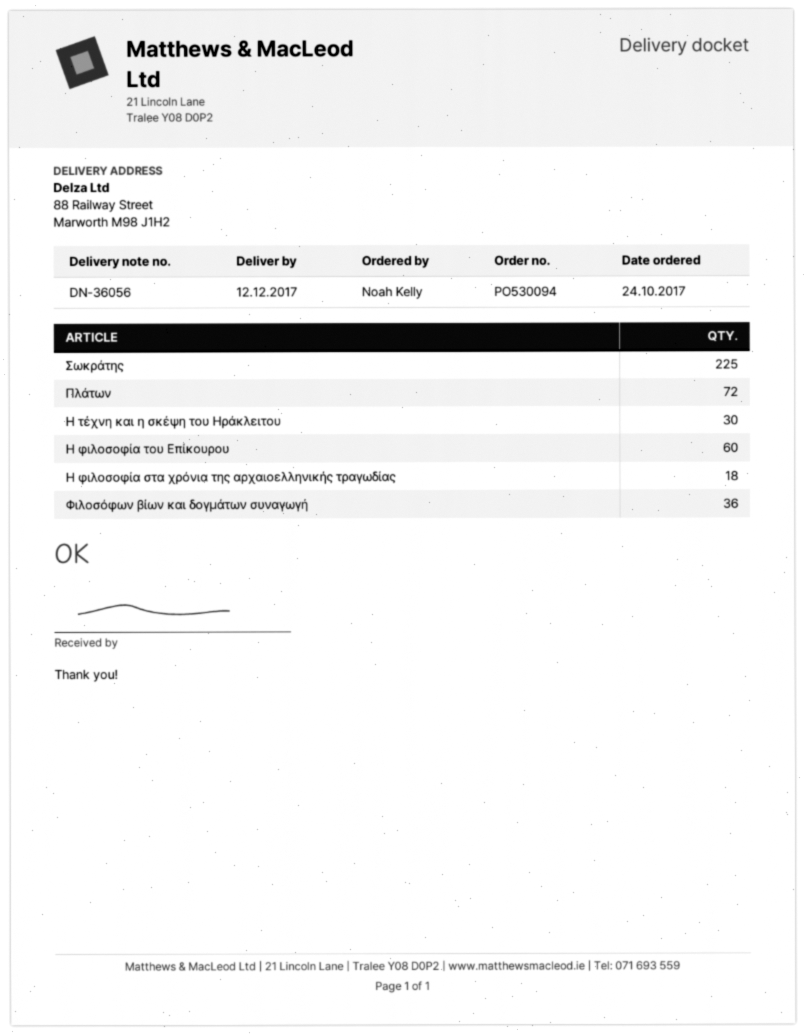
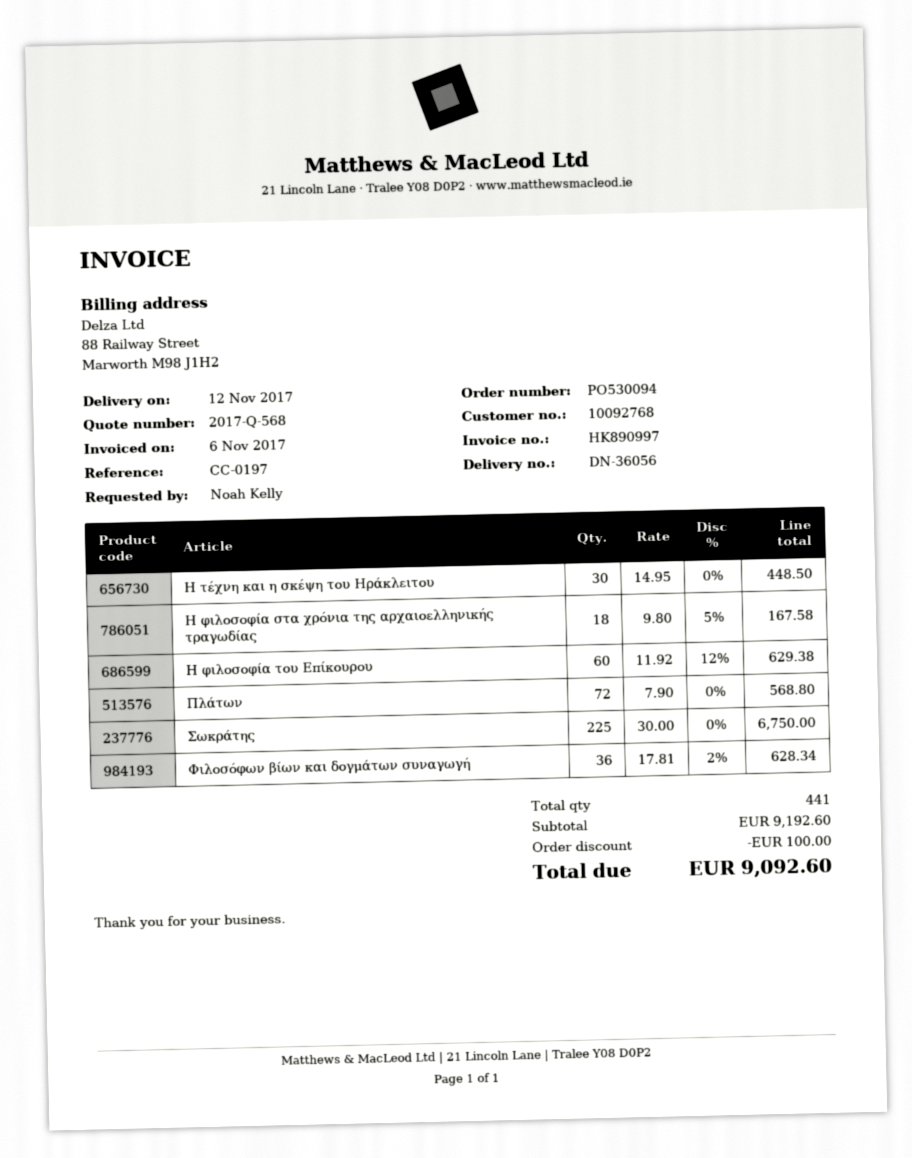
delivery date: 2017-12-12 -> 2017-11-12

